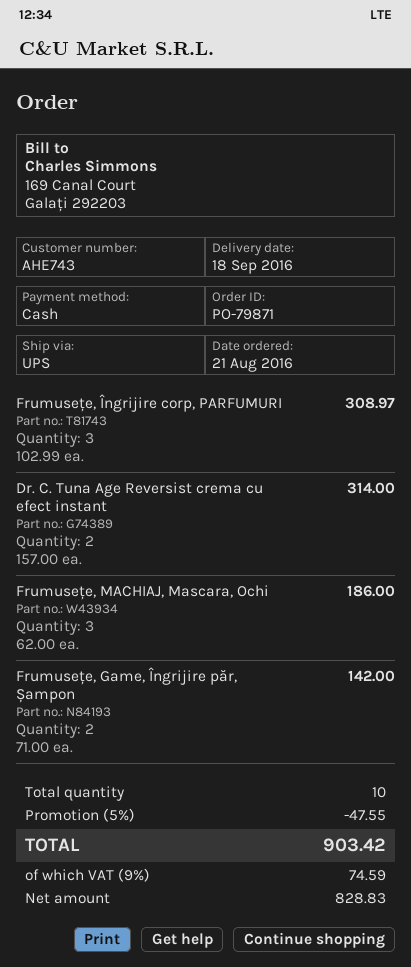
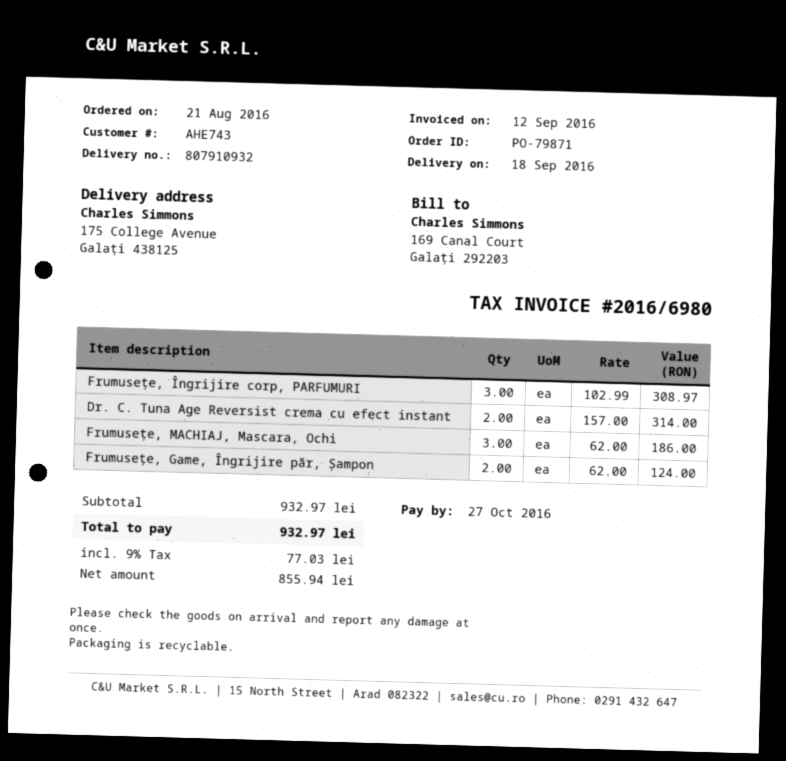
Frumusețe, Game, Îngrijire păr, Șampon: 2 x 71.00 = 142.00 -> 2 x 62.00 = 124.00
discount: 5% = 47.55 -> none
net: 828.83 -> 855.94
tax: 9% = 74.59 -> 9% = 77.03
total: 903.42 -> 932.97

